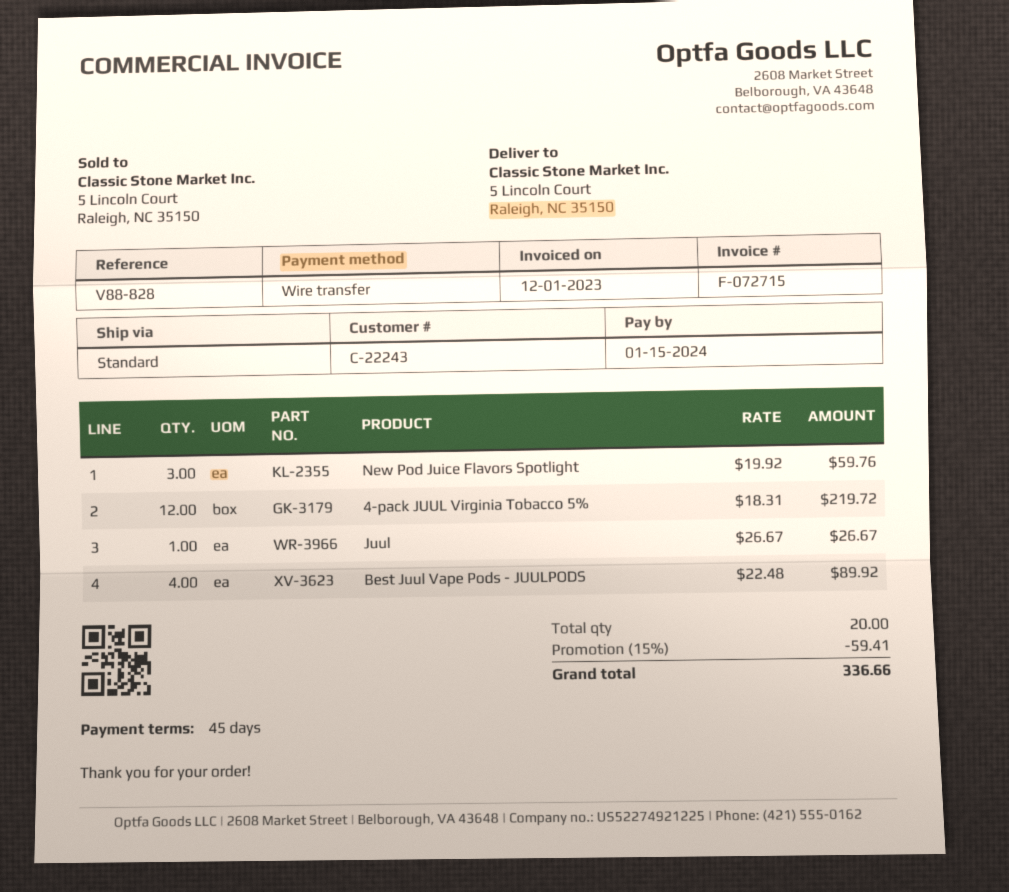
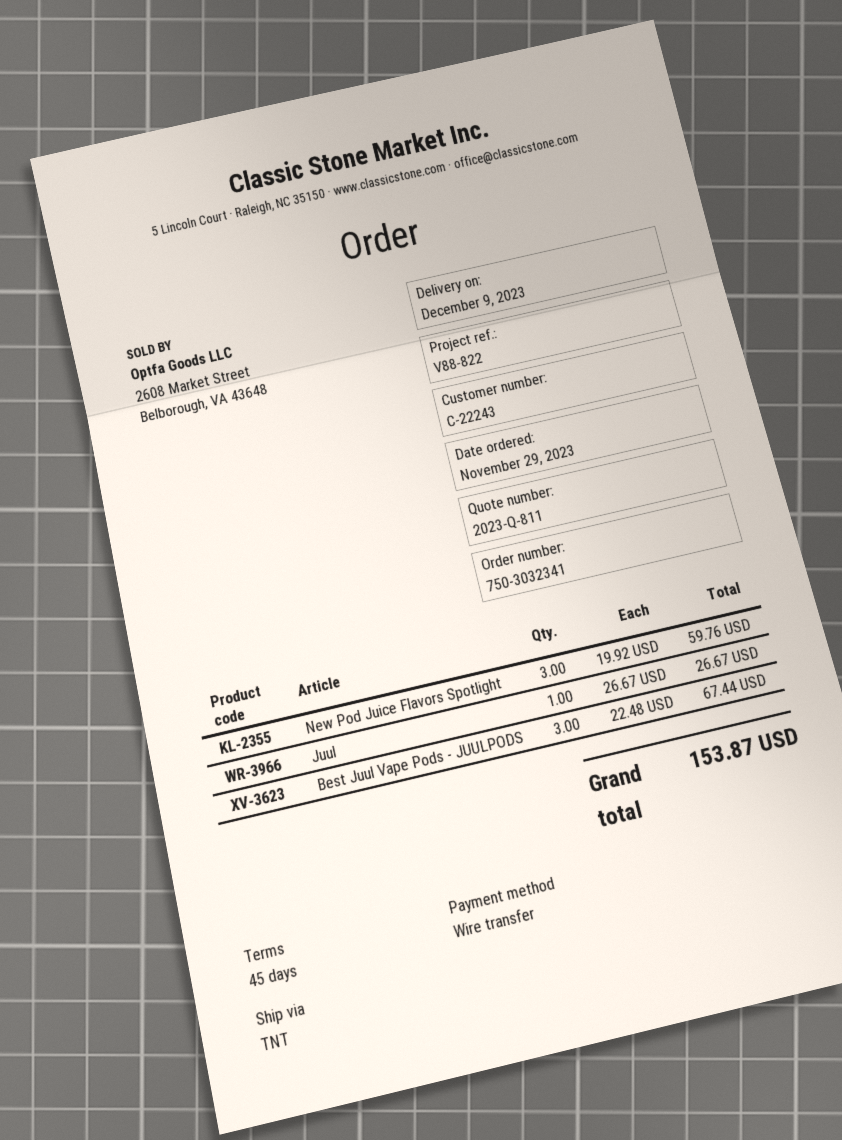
reference: V88-828 -> V88-822
shipping method: standard -> TNT
4-pack JUUL Virginia Tobacco 5%: 12 x 18.31 = 219.72 -> none
Best Juul Vape Pods - JUULPODS: 4 x 22.48 = 89.92 -> 3 x 22.48 = 67.44
discount: 15% = 59.41 -> none
total: 336.66 -> 153.87

